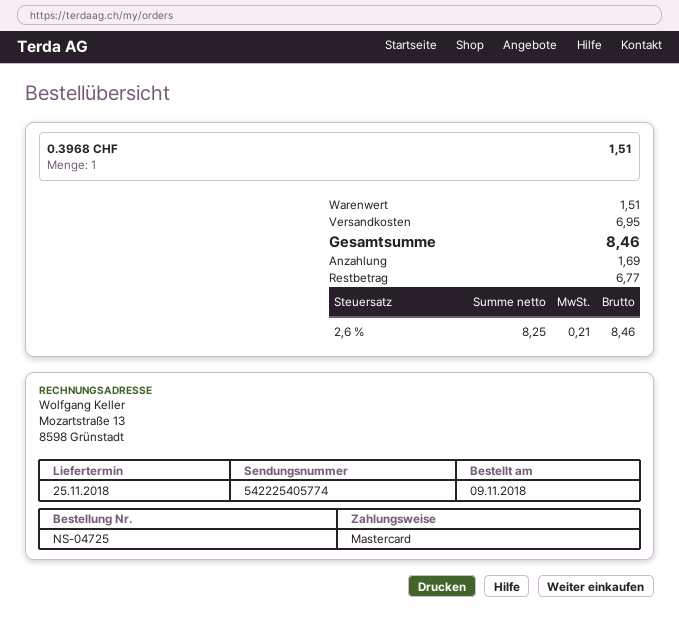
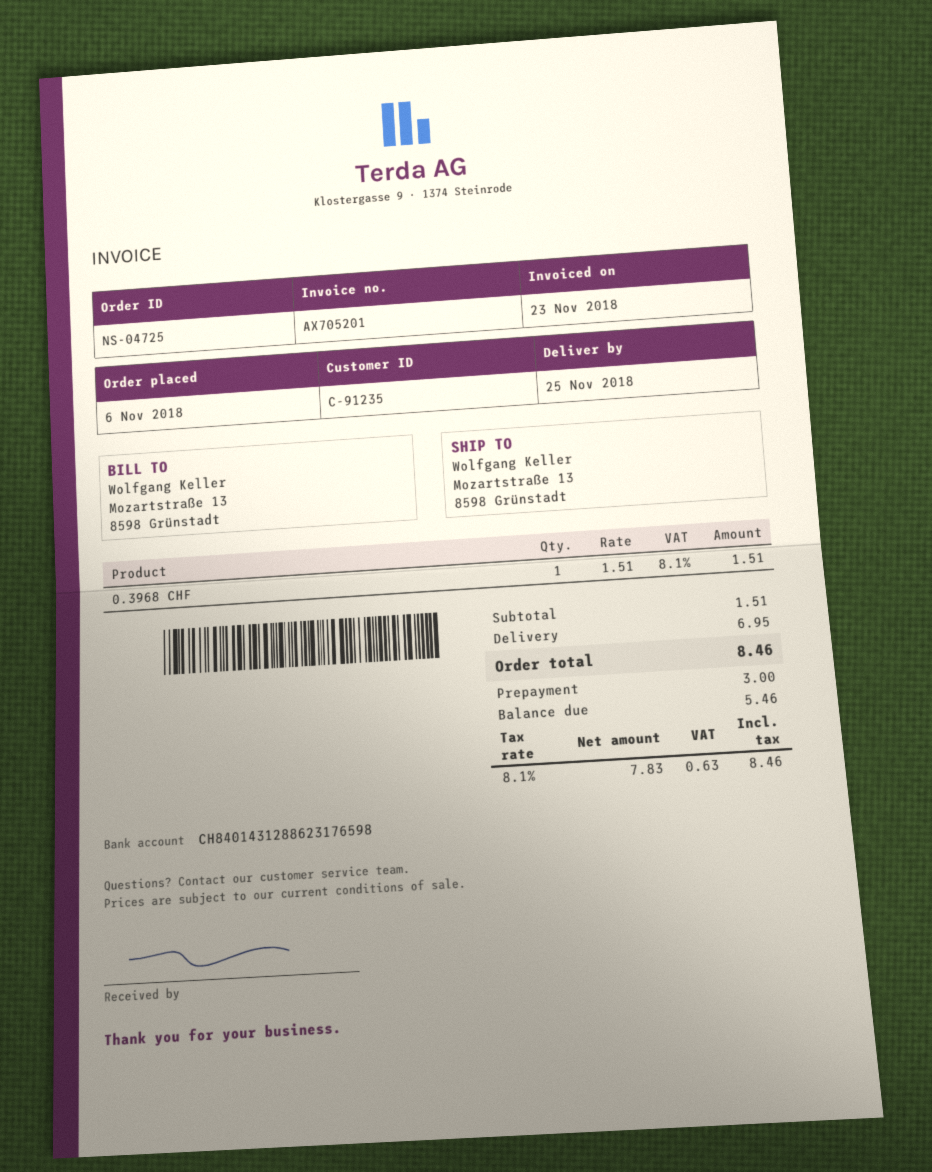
order date: 2018-11-09 -> 2018-11-06
net: 8.25 -> 7.83
tax: 2.6% = 0.21 -> 8.1% = 0.63
deposit: 1.69 -> 3.00
balance: 6.77 -> 5.46

